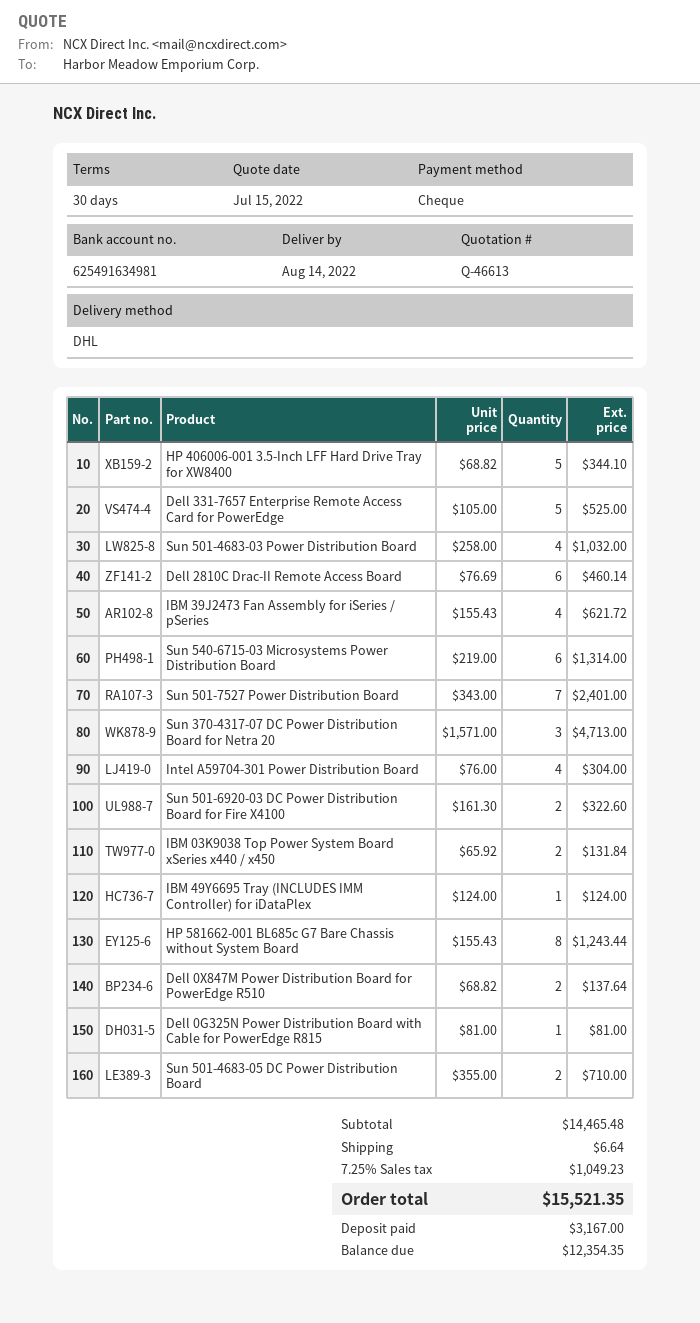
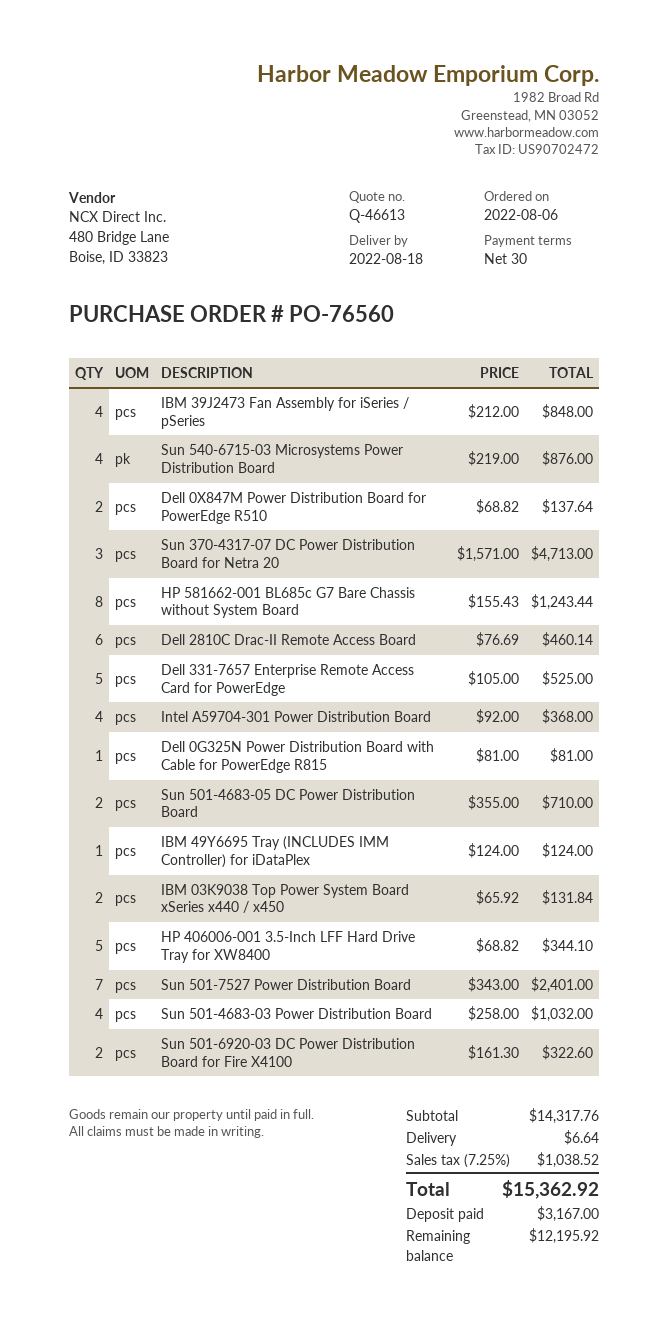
delivery date: 2022-08-14 -> 2022-08-18
IBM 39J2473 Fan Assembly for iSeries / pSeries: 4 x 155.43 = 621.72 -> 4 x 212.00 = 848.00
Sun 540-6715-03 Microsystems Power Distribution Board: 6 x 219.00 = 1314.00 -> 4 x 219.00 = 876.00
Intel A59704-301 Power Distribution Board: 4 x 76.00 = 304.00 -> 4 x 92.00 = 368.00
subtotal: 14465.48 -> 14317.76
tax: 7.25% = 1049.23 -> 7.25% = 1038.52
total: 15521.35 -> 15362.92
balance: 12354.35 -> 12195.92

